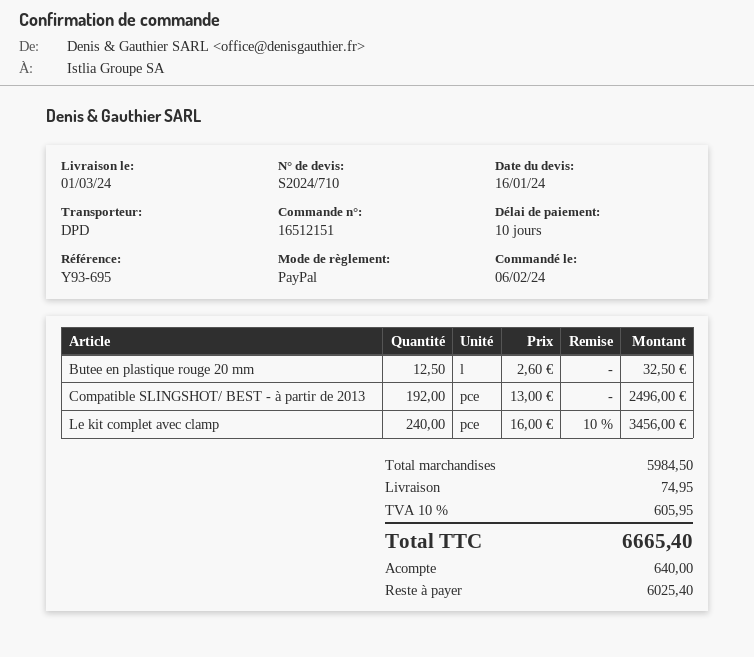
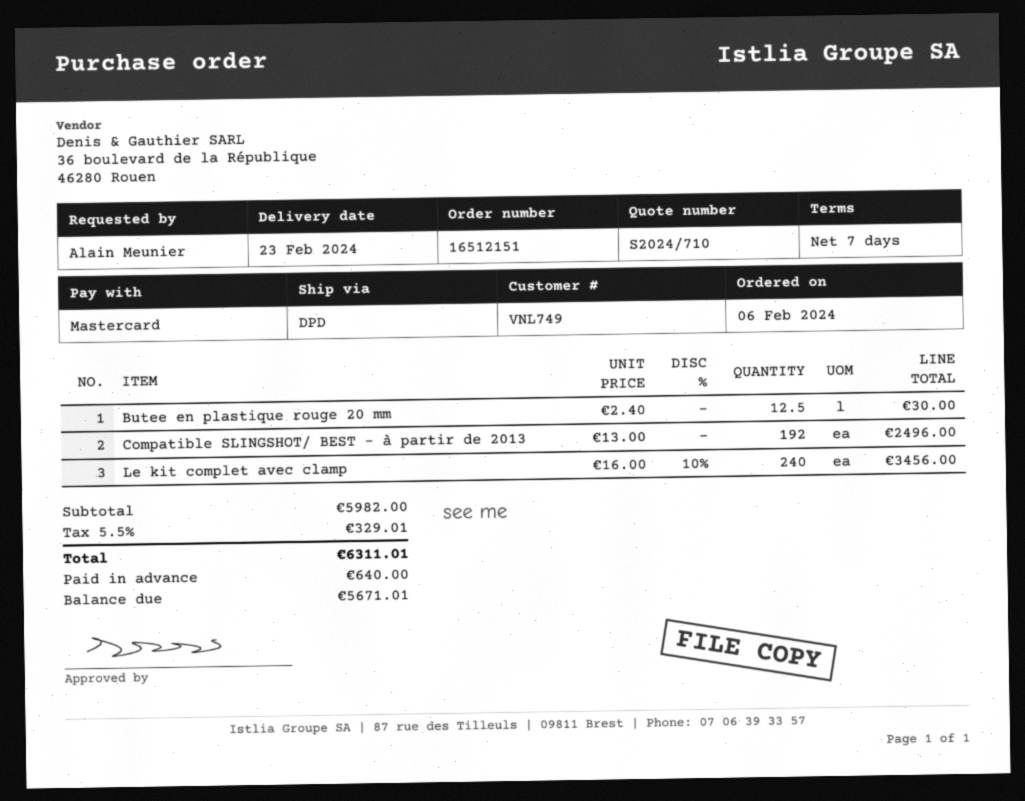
delivery date: 2024-03-01 -> 2024-02-23
payment terms: 10 days -> 7 days
payment method: PayPal -> Mastercard
Butee en plastique rouge 20 mm: 12.5 x 2.60 = 32.50 -> 12.5 x 2.40 = 30.00
subtotal: 5984.50 -> 5982.00
shipping: 74.95 -> none
tax: 10% = 605.95 -> 5.5% = 329.01
total: 6665.40 -> 6311.01
balance: 6025.40 -> 5671.01

